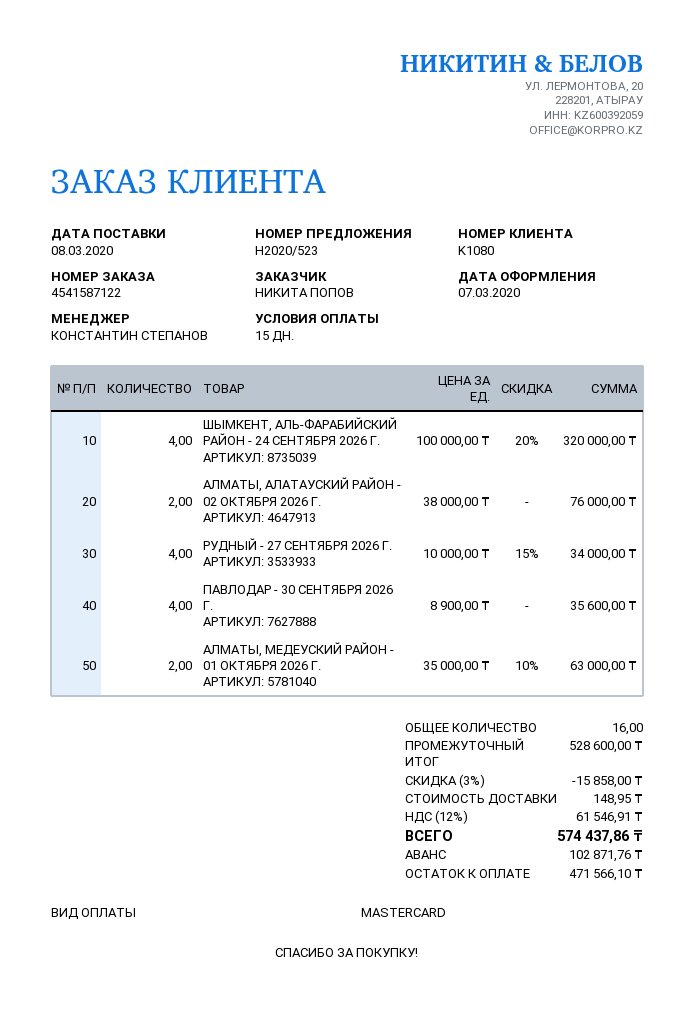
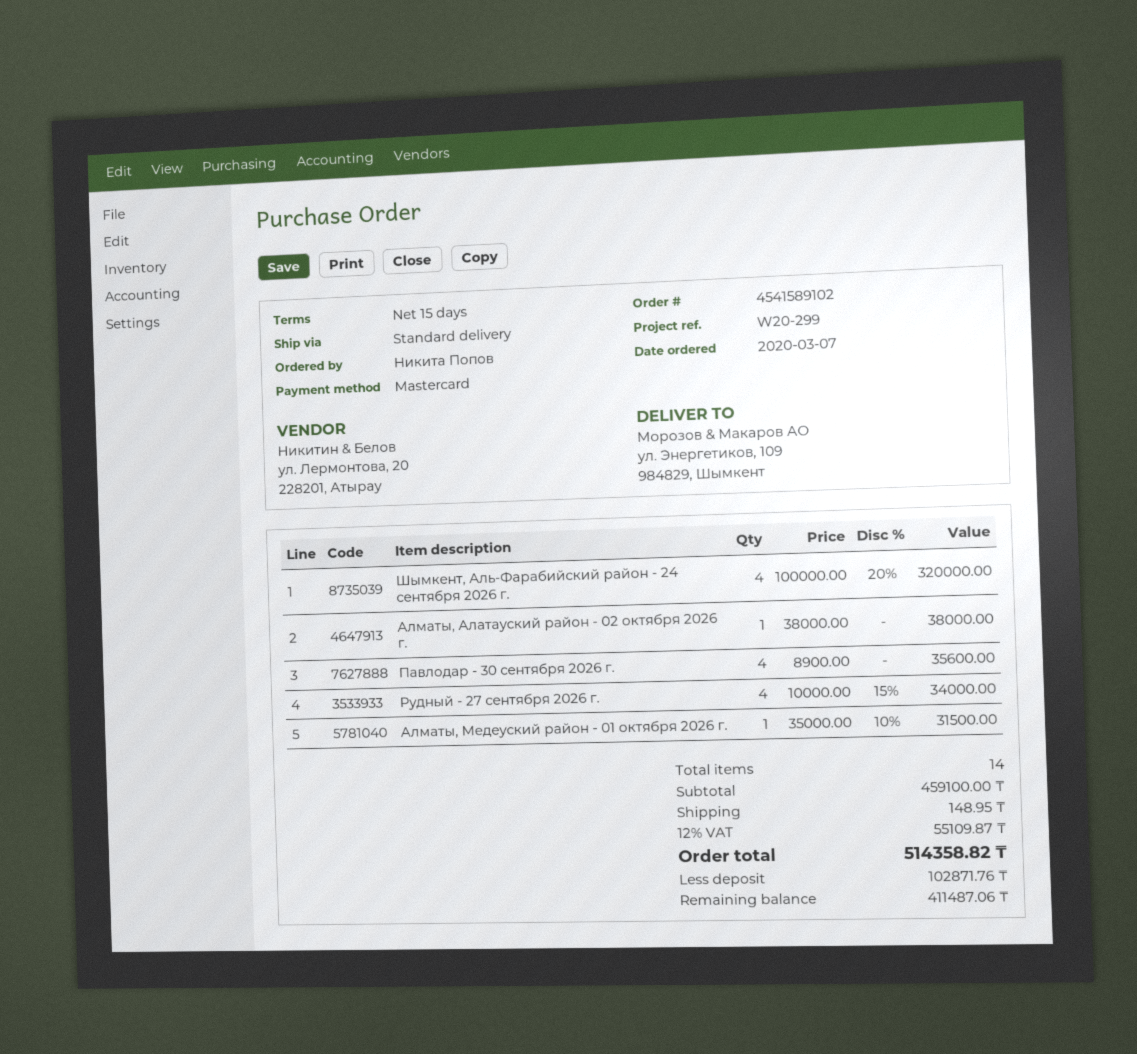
order number: 4541587122 -> 4541589102
АЛМАТЫ, АЛАТАУСКИЙ РАЙОН - 02 ОКТЯБРЯ 2026 Г.: 2 x 38000.00 = 76000.00 -> 1 x 38000.00 = 38000.00
АЛМАТЫ, МЕДЕУСКИЙ РАЙОН - 01 ОКТЯБРЯ 2026 Г.: 2 x 35000.00 - 10% = 63000.00 -> 1 x 35000.00 - 10% = 31500.00
total quantity: 16 -> 14
subtotal: 528600.00 -> 459100.00
discount: 3% = 15858.00 -> none
tax: 12% = 61546.91 -> 12% = 55109.87
total: 574437.86 -> 514358.82
balance: 471566.10 -> 411487.06

